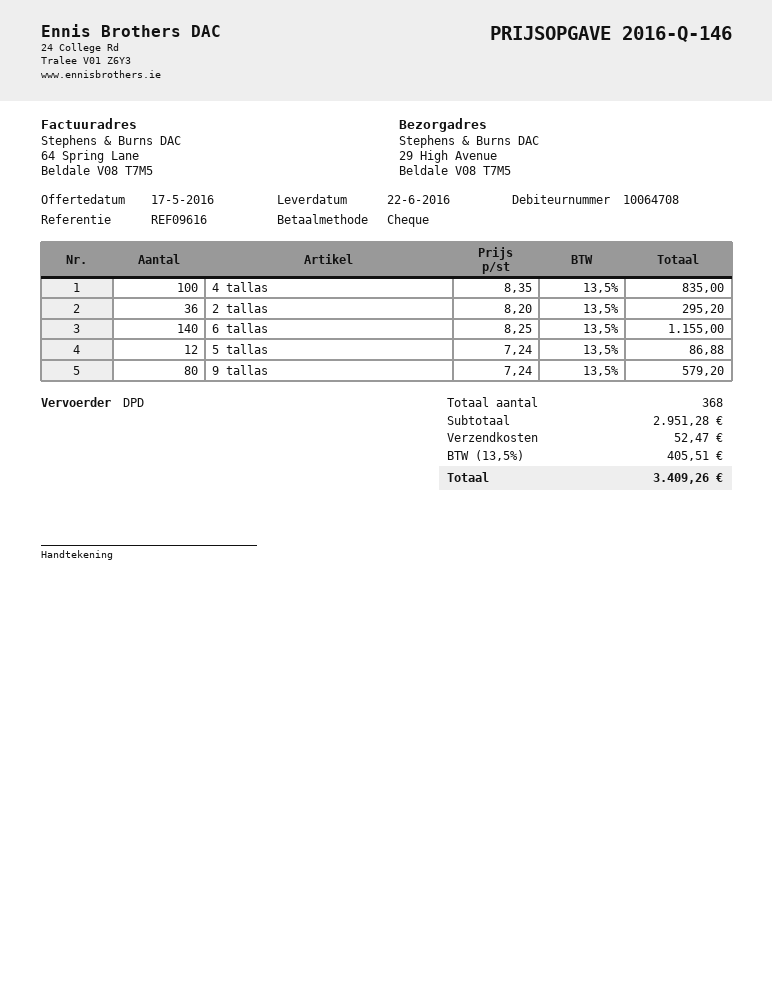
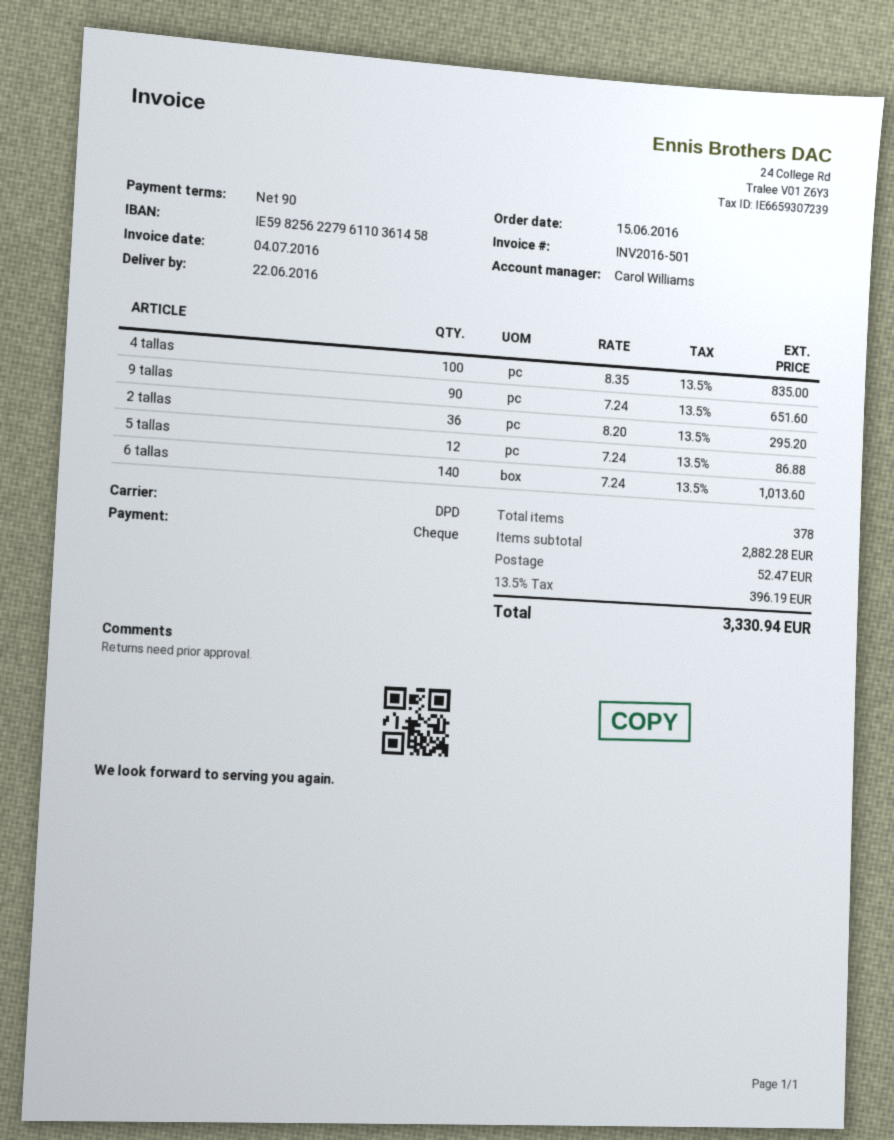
6 tallas: 140 x 8.25 = 1155.00 -> 140 x 7.24 = 1013.60
9 tallas: 80 x 7.24 = 579.20 -> 90 x 7.24 = 651.60
total quantity: 368 -> 378
subtotal: 2951.28 -> 2882.28
tax: 13.5% = 405.51 -> 13.5% = 396.19
total: 3409.26 -> 3330.94

